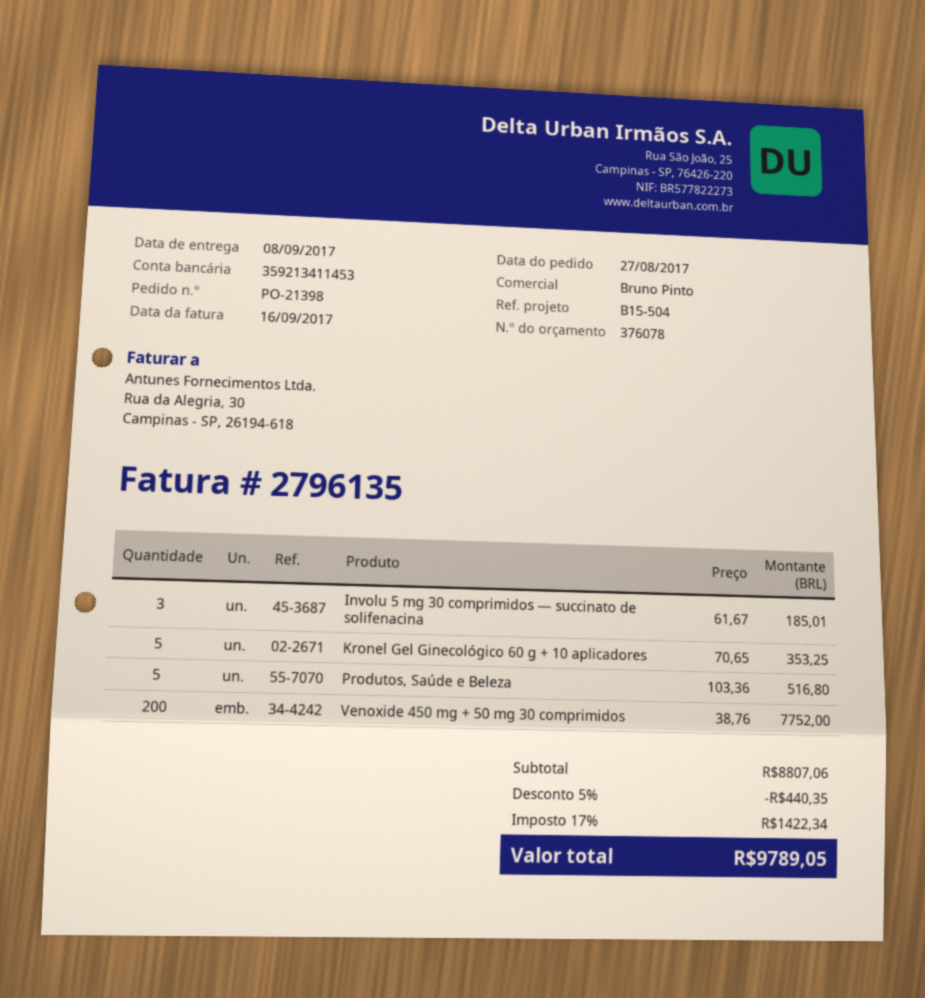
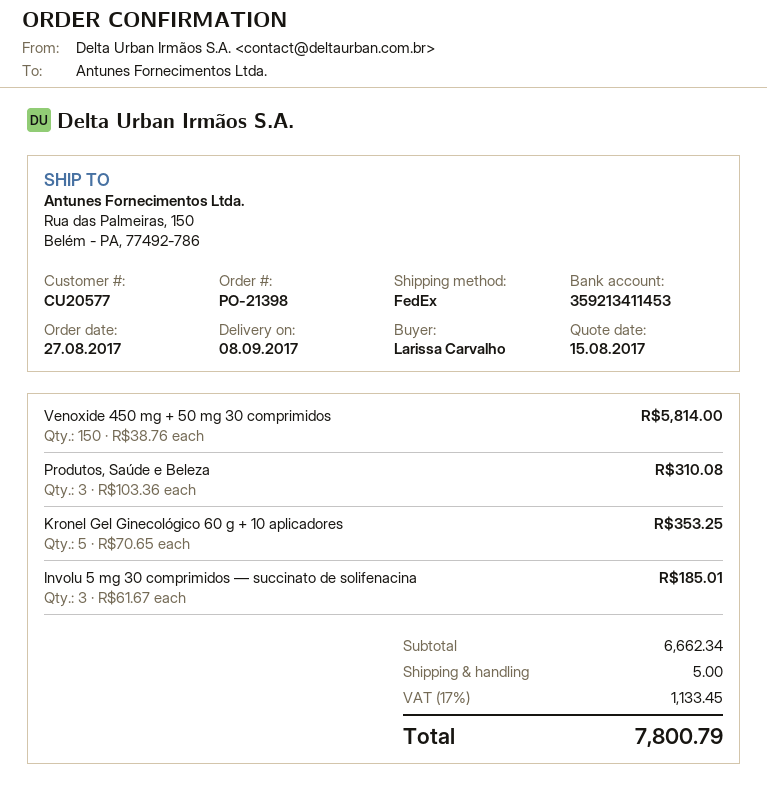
Produtos, Saúde e Beleza: 5 x 103.36 = 516.80 -> 3 x 103.36 = 310.08
Venoxide 450 mg + 50 mg 30 comprimidos: 200 x 38.76 = 7752.00 -> 150 x 38.76 = 5814.00
subtotal: 8807.06 -> 6662.34
discount: 5% = 440.35 -> none
shipping: none -> 5.00
tax: 17% = 1422.34 -> 17% = 1133.45
total: 9789.05 -> 7800.79

